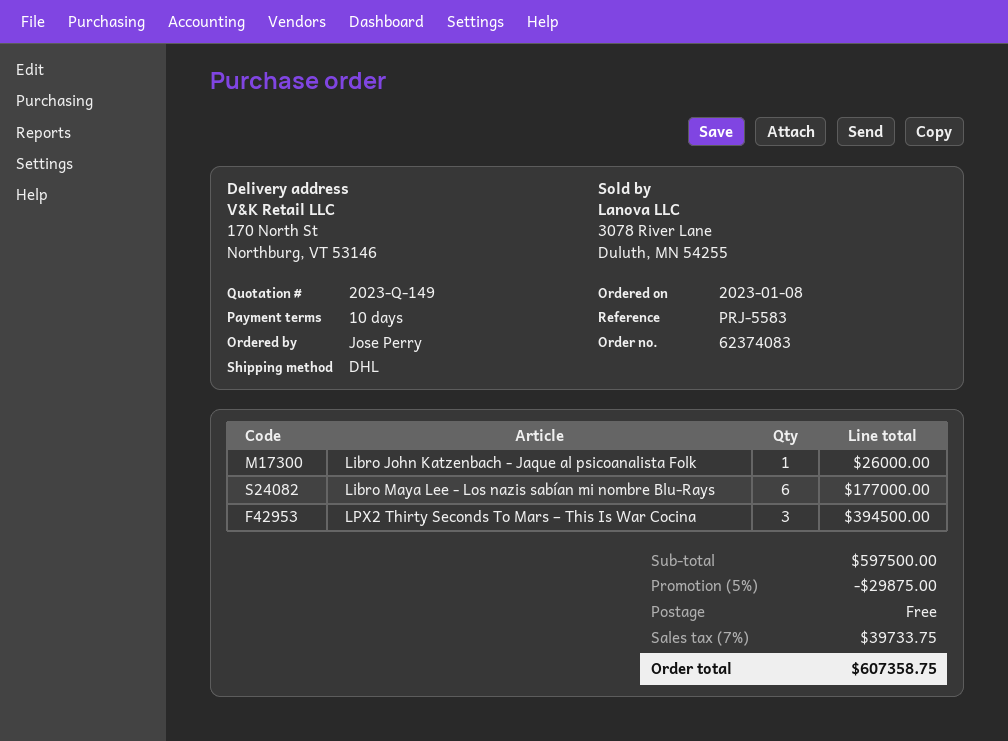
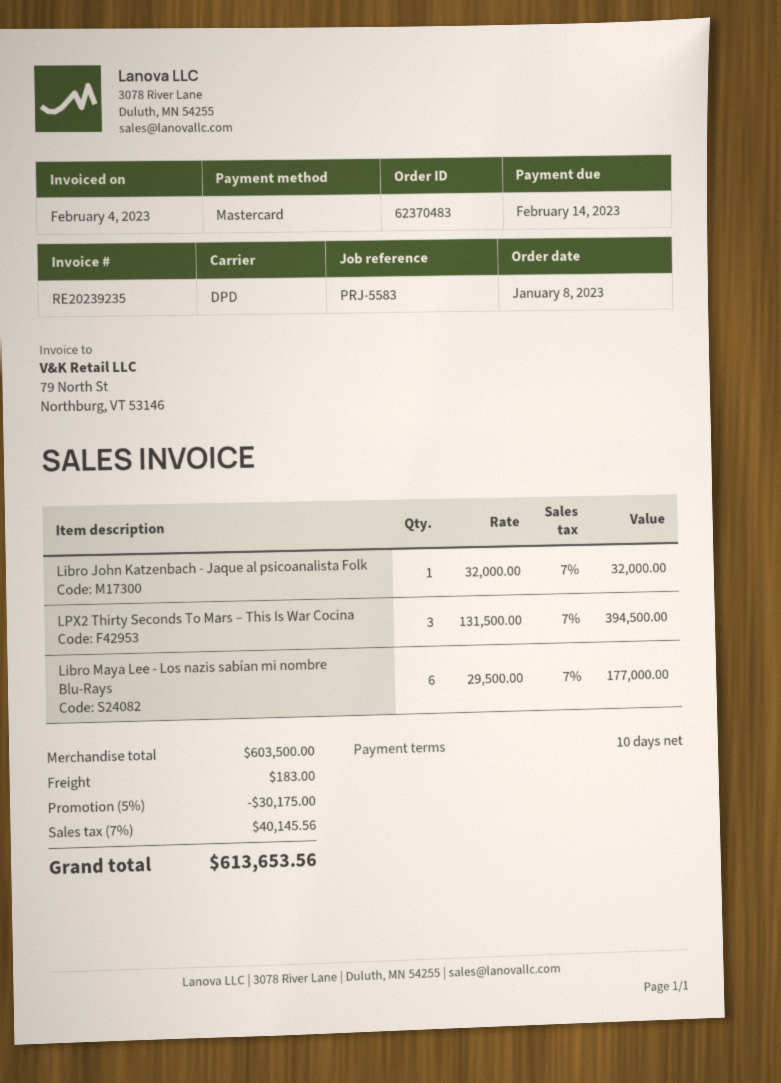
order number: 62374083 -> 62370483
shipping method: DHL -> DPD
Libro John Katzenbach - Jaque al psicoanalista Folk: 1 for 26000.00 -> 1 for 32000.00
subtotal: 597500.00 -> 603500.00
discount: 5% = 29875.00 -> 5% = 30175.00
shipping: 0.00 -> 183.00
tax: 7% = 39733.75 -> 7% = 40145.56
total: 607358.75 -> 613653.56

